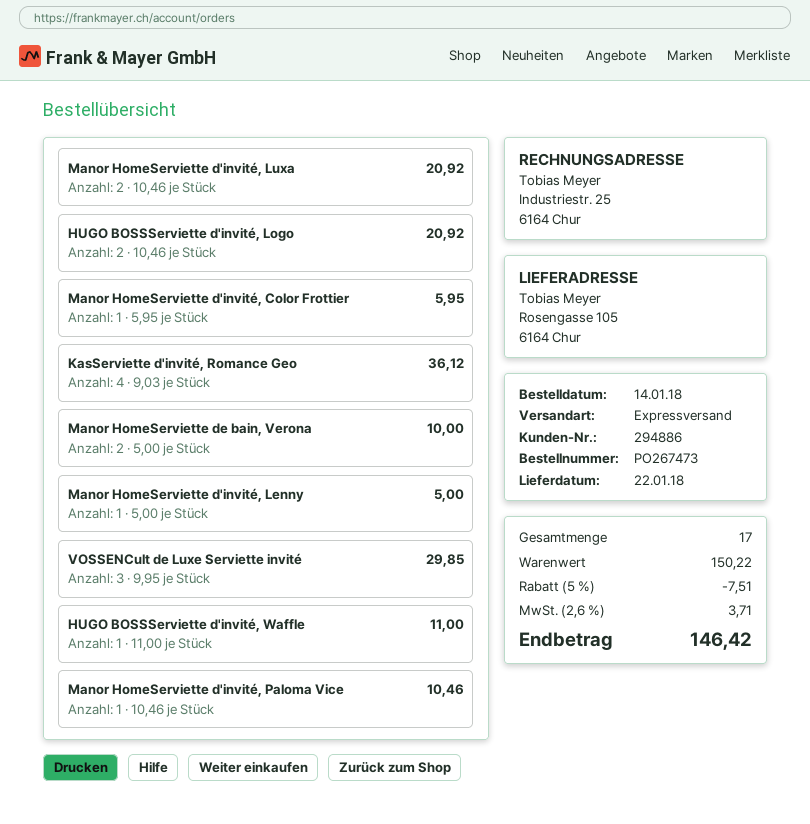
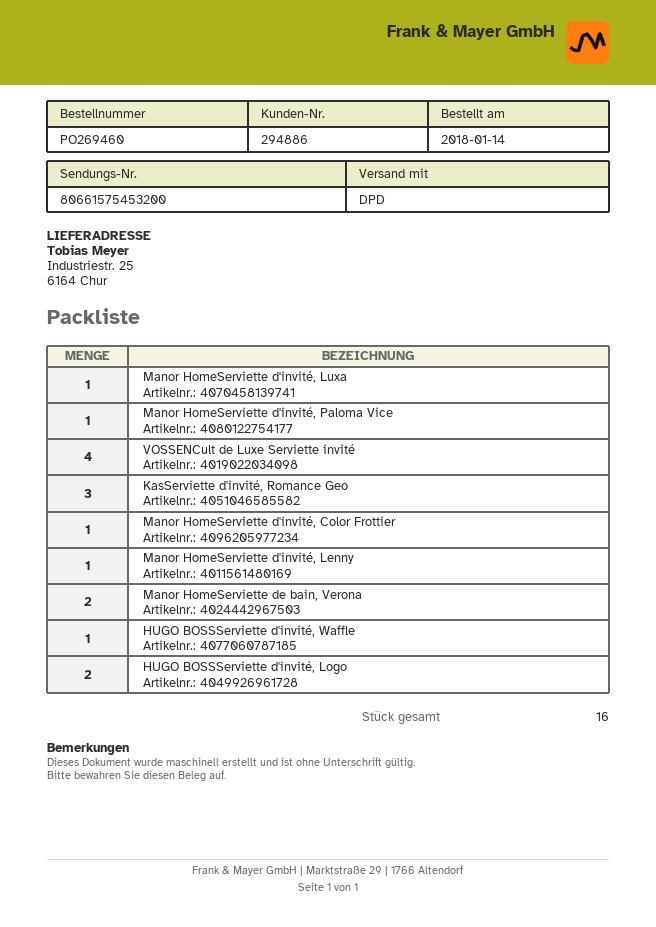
order number: PO267473 -> PO269460
shipping method: express -> DPD
ship to: Rosengasse 105, 6164 Chur -> Industriestr. 25, 6164 Chur
Manor HomeServiette d'invité, Luxa: 2 -> 1
KasServiette d'invité, Romance Geo: 4 -> 3
VOSSENCult de Luxe Serviette invité: 3 -> 4
total quantity: 17 -> 16

